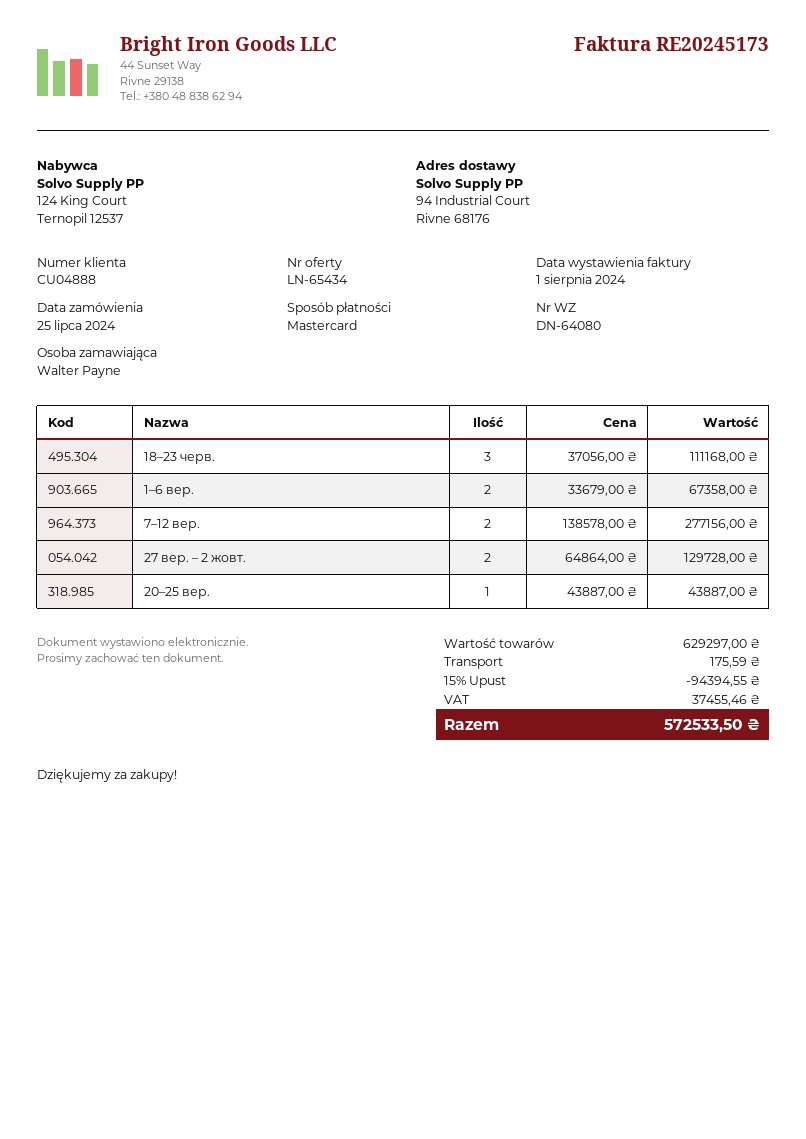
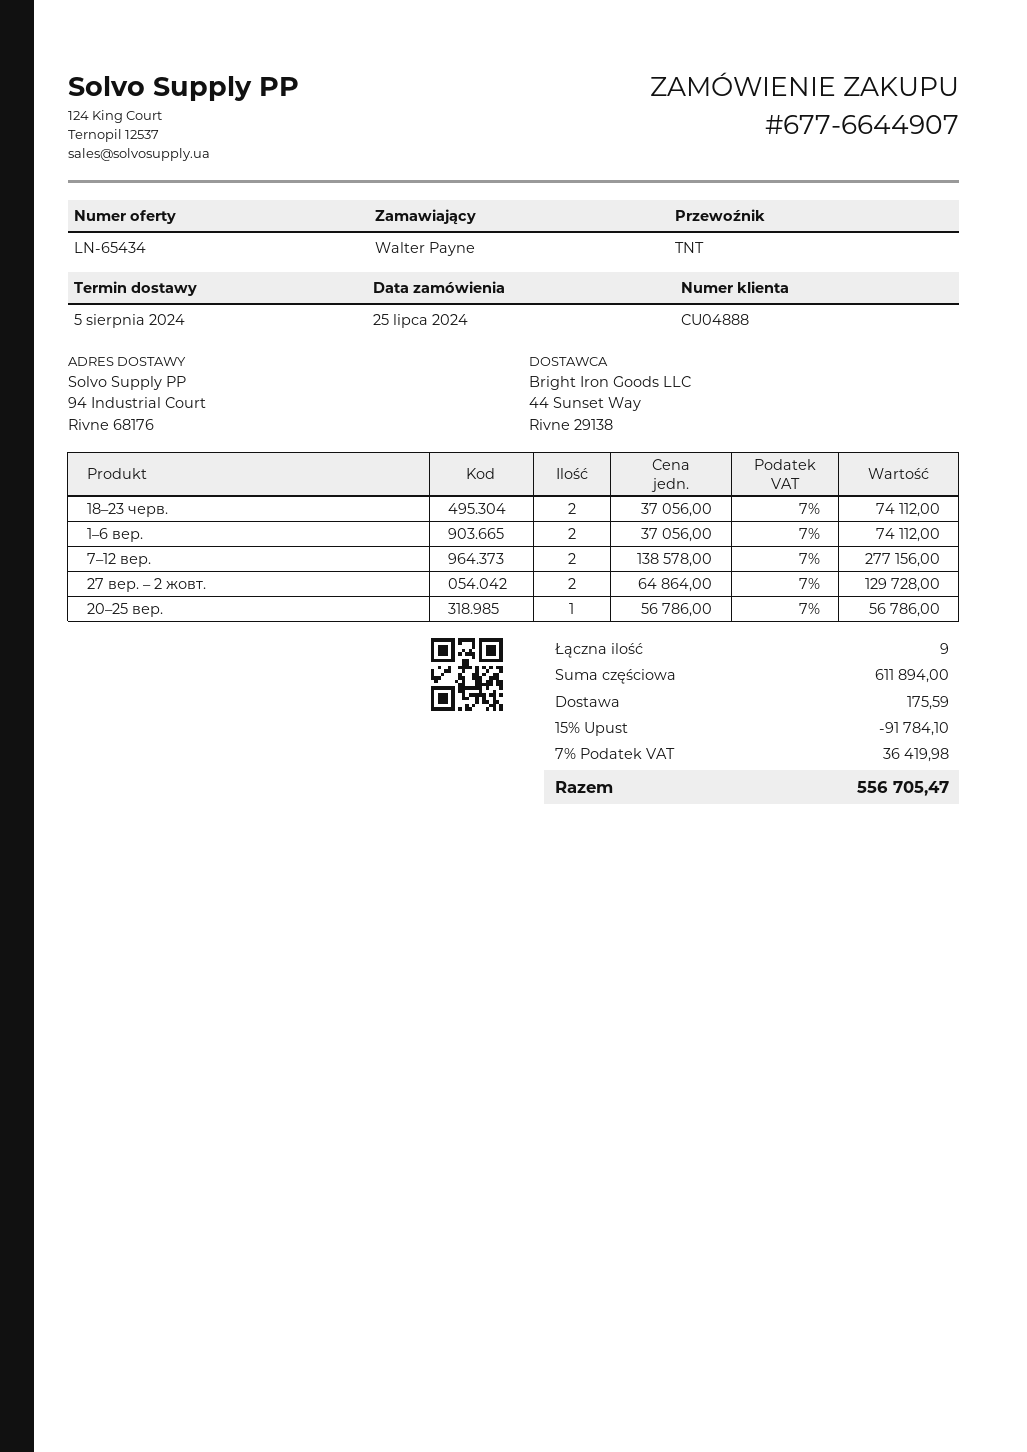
18–23 черв.: 3 x 37056.00 = 111168.00 -> 2 x 37056.00 = 74112.00
1–6 вер.: 2 x 33679.00 = 67358.00 -> 2 x 37056.00 = 74112.00
20–25 вер.: 1 x 43887.00 = 43887.00 -> 1 x 56786.00 = 56786.00
subtotal: 629297.00 -> 611894.00
discount: 15% = 94394.55 -> 15% = 91784.10
tax: 37455.46 -> 36419.98
total: 572533.50 -> 556705.47

